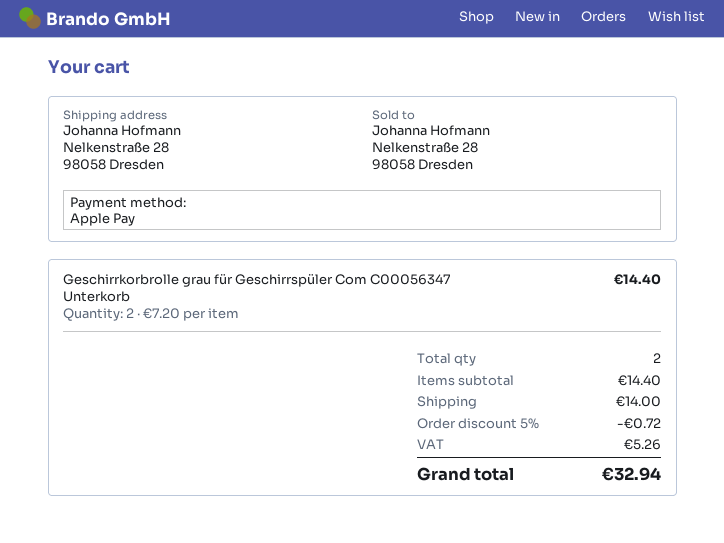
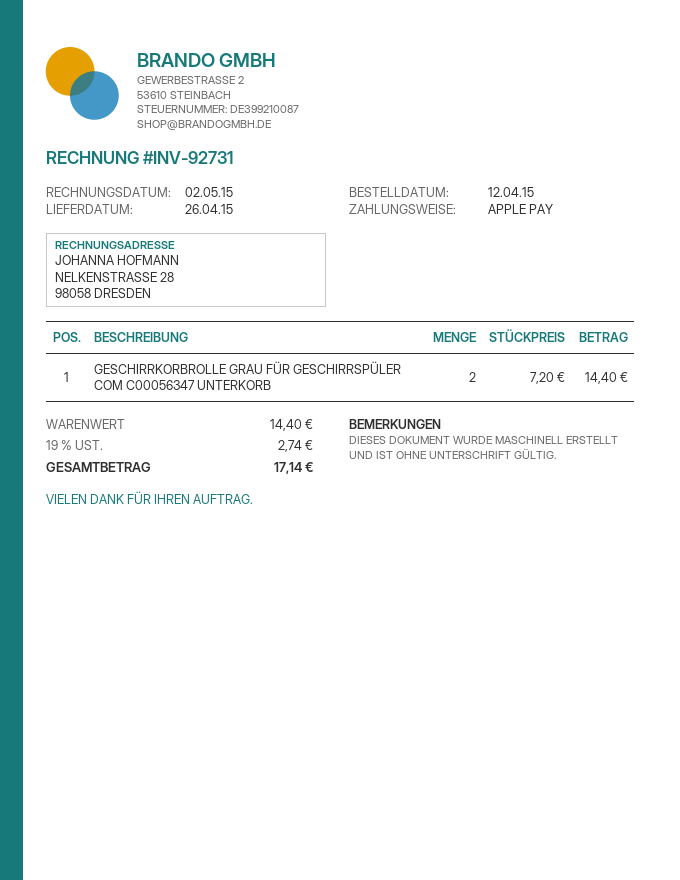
discount: 5% = 0.72 -> none
shipping: 14.00 -> none
tax: 5.26 -> 2.74
total: 32.94 -> 17.14

